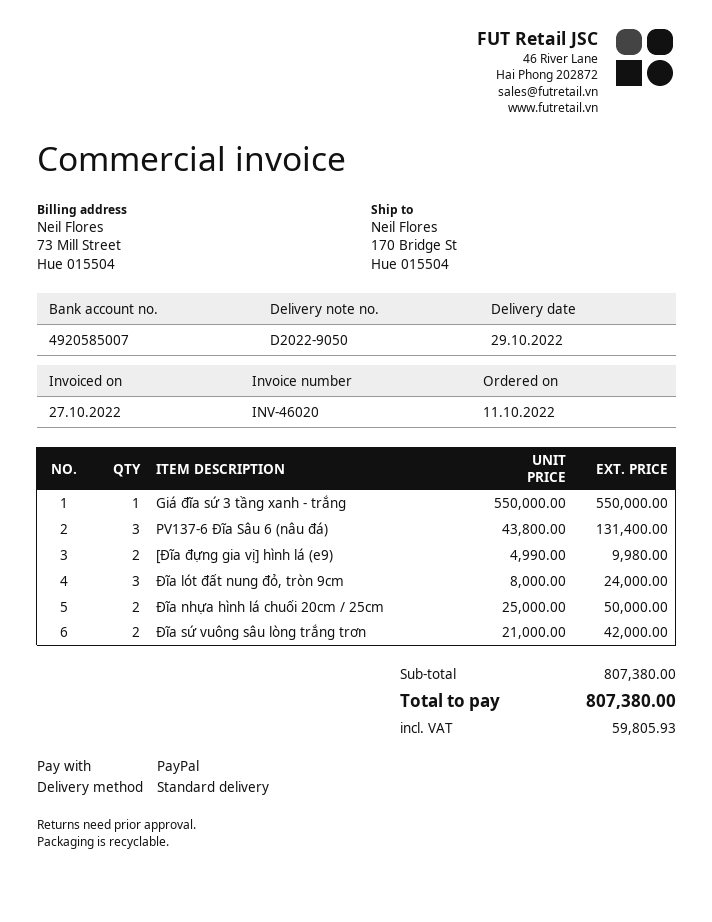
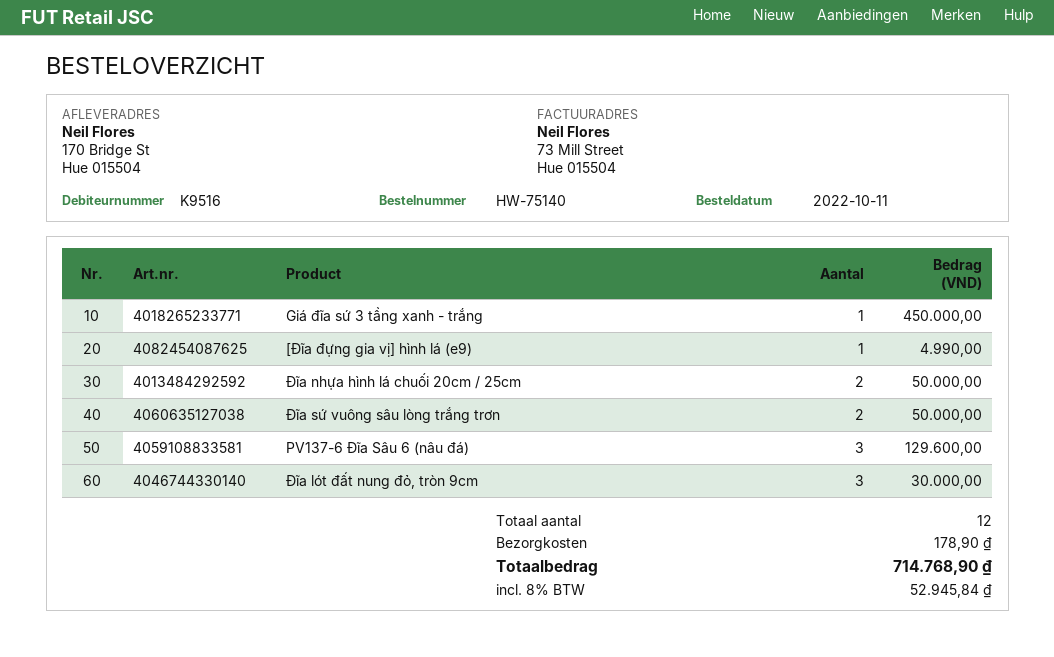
Giá đĩa sứ 3 tầng xanh - trắng: 1 for 550000.00 -> 1 for 450000.00
PV137-6 Đĩa Sâu 6 (nâu đá): 3 for 131400.00 -> 3 for 129600.00
[Đĩa đựng gia vị] hình lá (e9): 2 for 9980.00 -> 1 for 4990.00
Đĩa lót đất nung đỏ, tròn 9cm: 3 for 24000.00 -> 3 for 30000.00
Đĩa sứ vuông sâu lòng trắng trơn: 2 for 42000.00 -> 2 for 50000.00
shipping: none -> 178.90
tax: 59805.93 -> 52945.84
total: 807380.00 -> 714768.90

